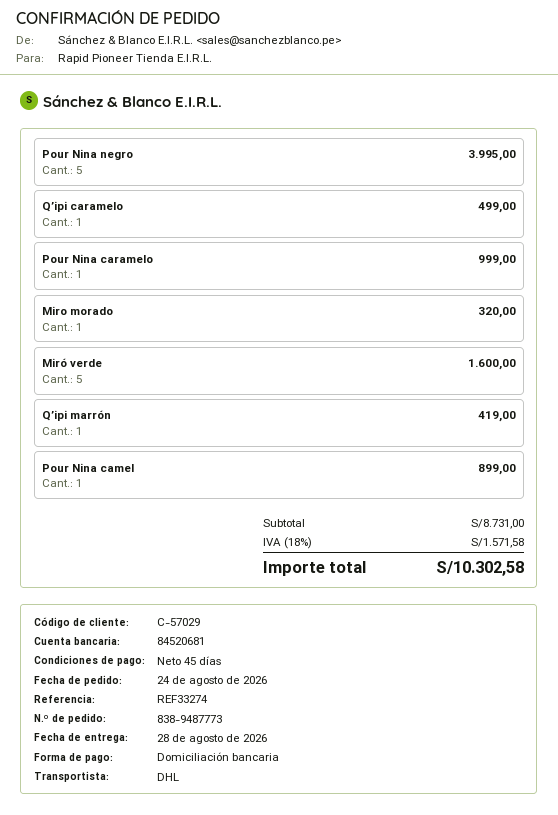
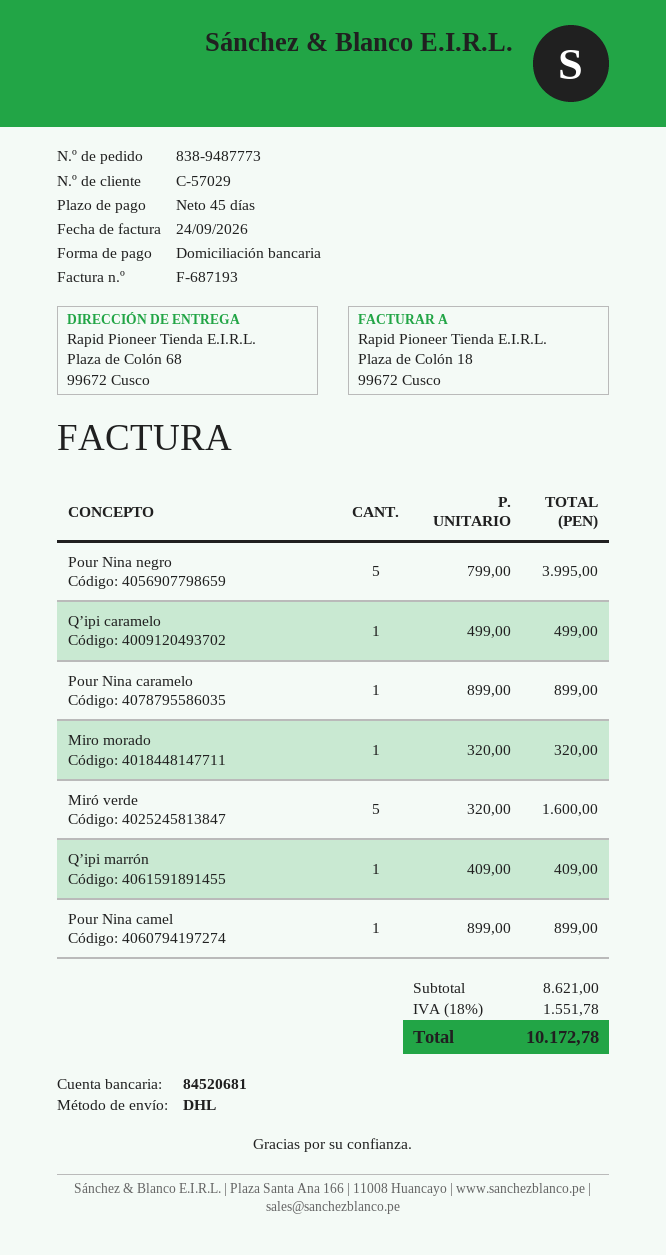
Pour Nina caramelo: 1 for 999.00 -> 1 for 899.00
Q’ipi marrón: 1 for 419.00 -> 1 for 409.00
subtotal: 8731.00 -> 8621.00
tax: 18% = 1571.58 -> 18% = 1551.78
total: 10302.58 -> 10172.78

